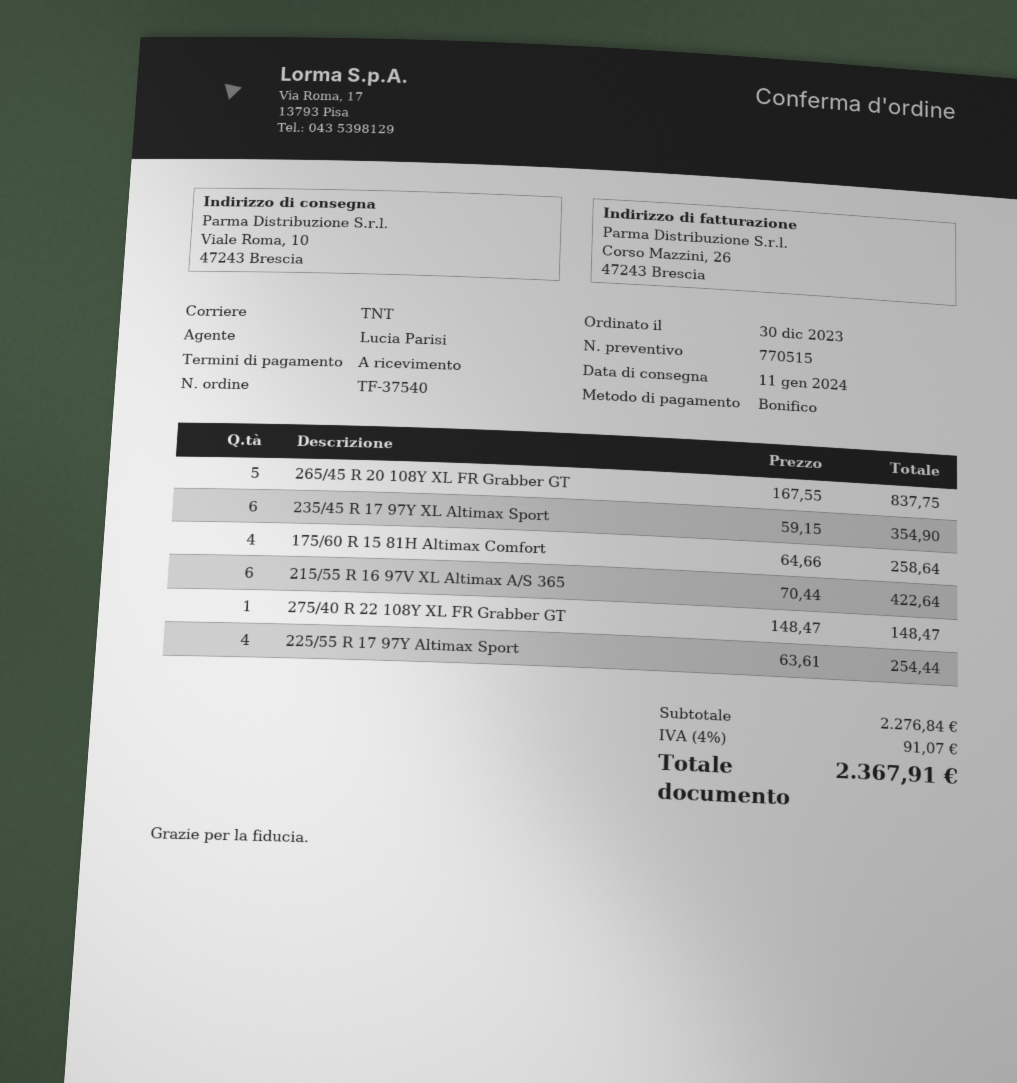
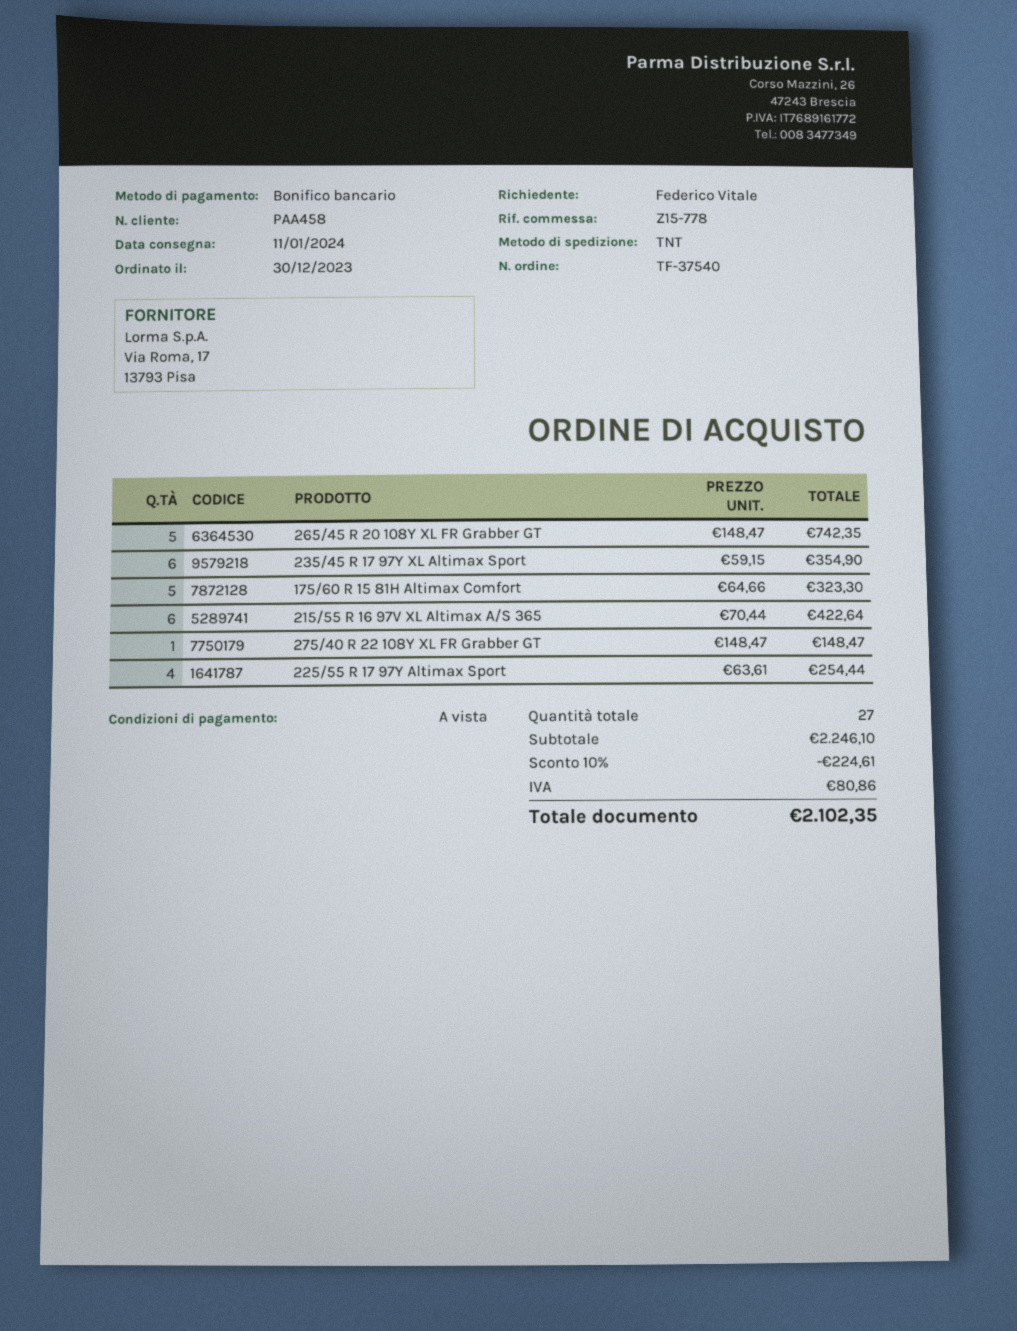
265/45 R 20 108Y XL FR Grabber GT: 5 x 167.55 = 837.75 -> 5 x 148.47 = 742.35
175/60 R 15 81H Altimax Comfort: 4 x 64.66 = 258.64 -> 5 x 64.66 = 323.30
subtotal: 2276.84 -> 2246.10
discount: none -> 10% = 224.61
tax: 91.07 -> 80.86
total: 2367.91 -> 2102.35

